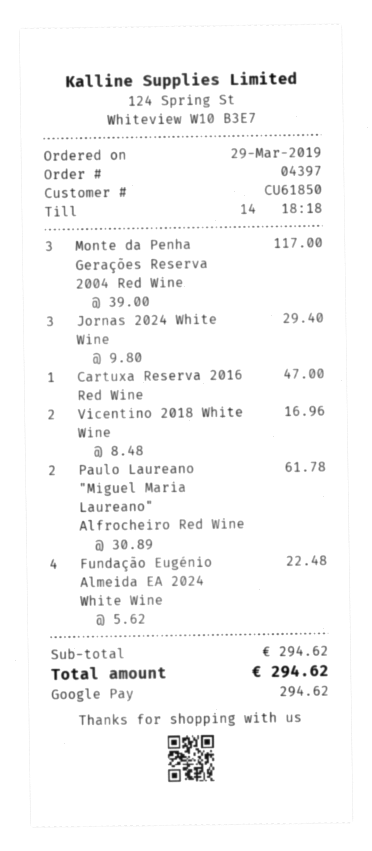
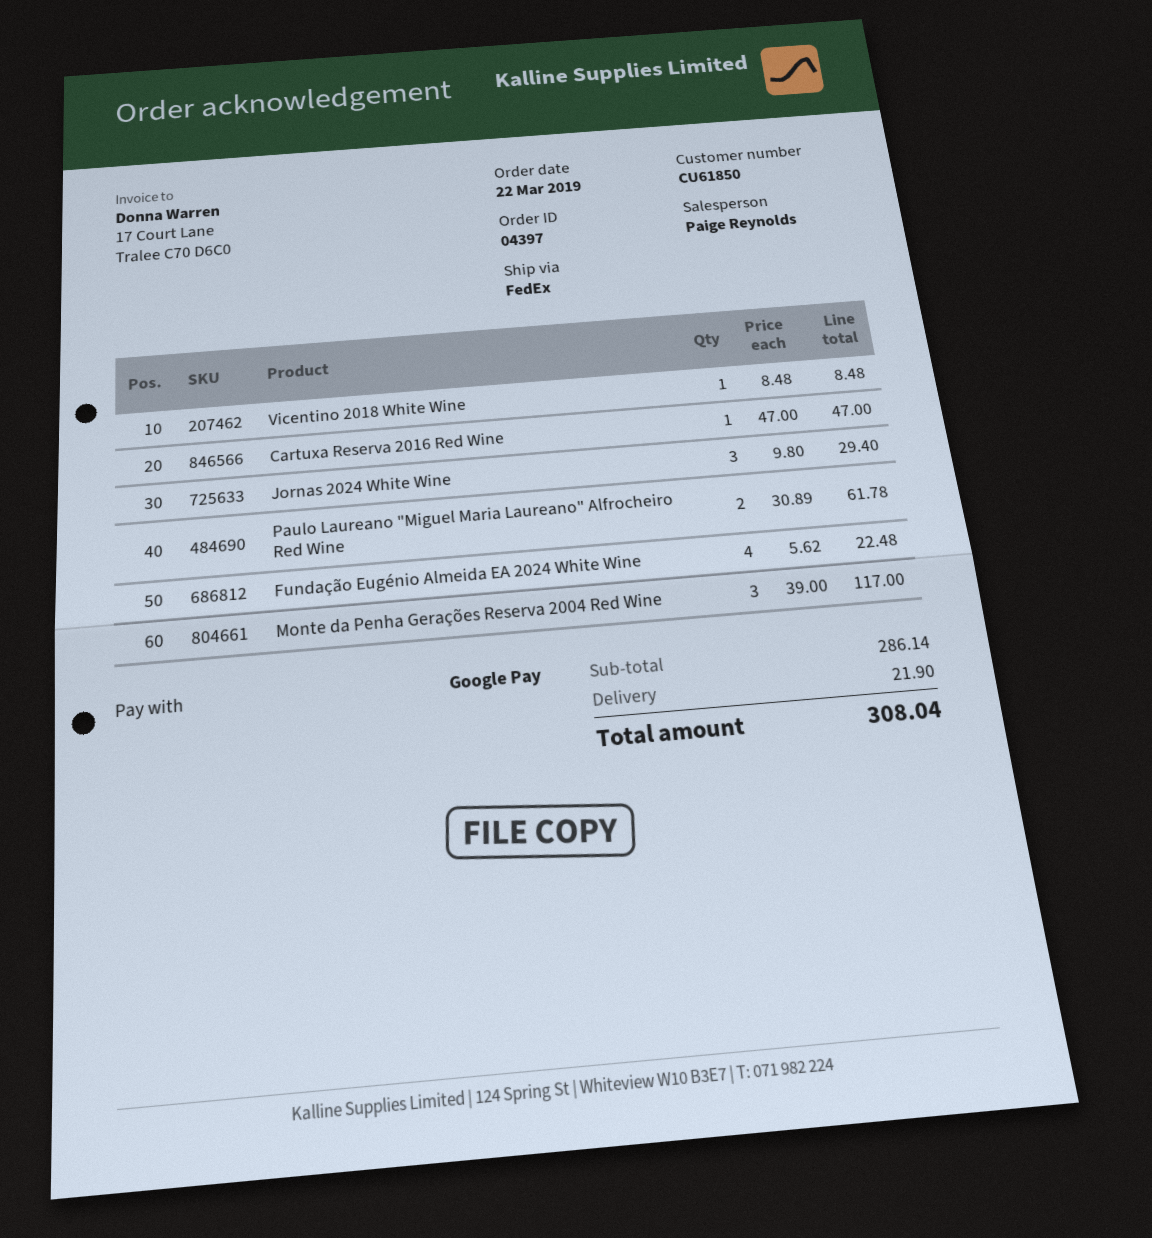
order date: 2019-03-29 -> 2019-03-22
Vicentino 2018 White Wine: 2 x 8.48 = 16.96 -> 1 x 8.48 = 8.48
subtotal: 294.62 -> 286.14
shipping: none -> 21.90
total: 294.62 -> 308.04

